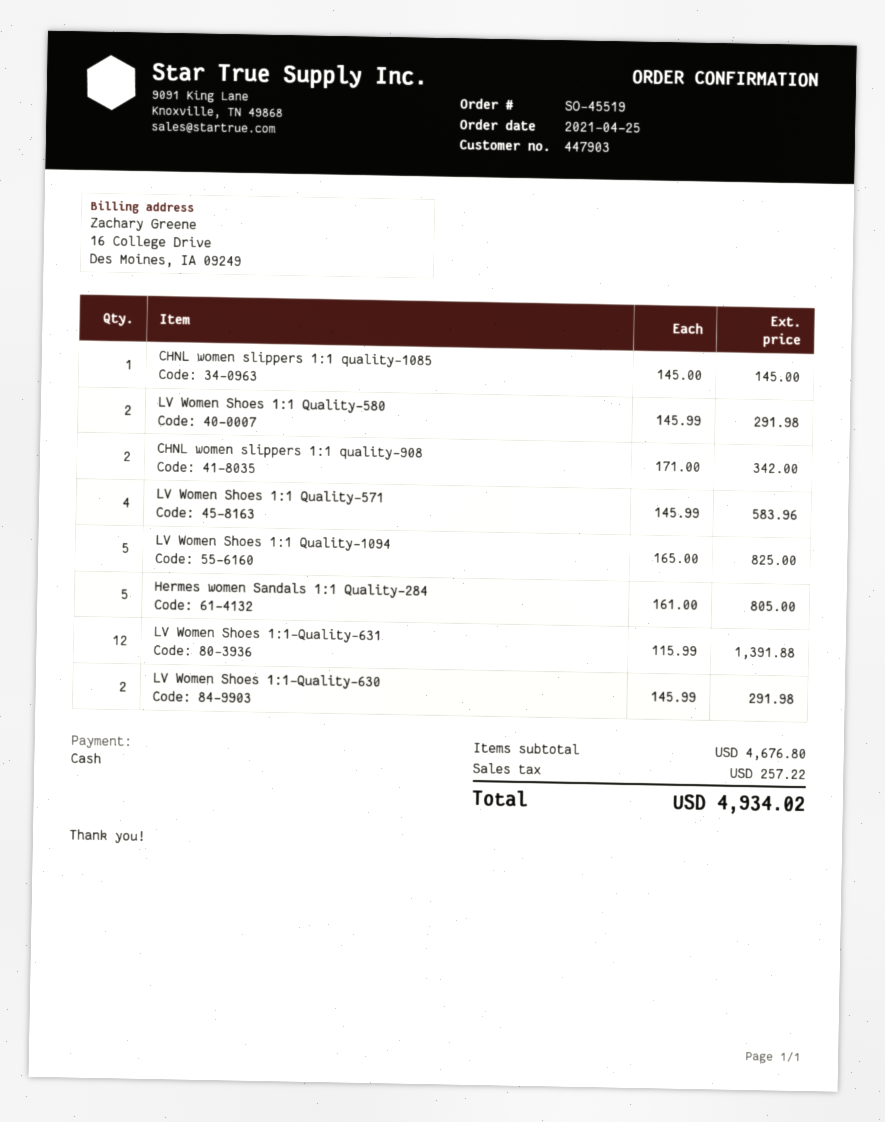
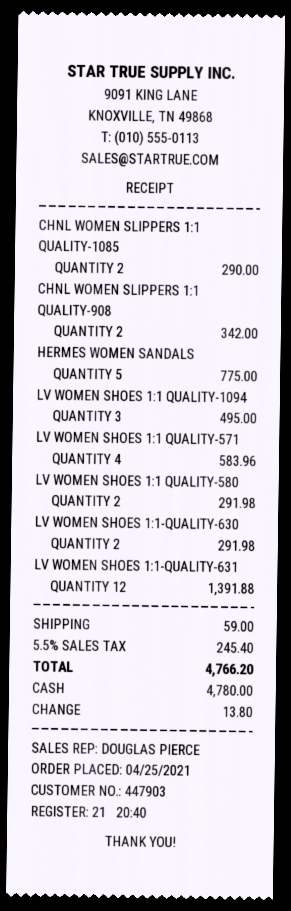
CHNL women slippers 1:1 quality-1085: 1 for 145.00 -> 2 for 290.00
LV Women Shoes 1:1 Quality-1094: 5 for 825.00 -> 3 for 495.00
Hermes women Sandals 1:1 Quality-284: 5 for 805.00 -> 5 for 775.00
shipping: none -> 59.00
tax: 257.22 -> 245.40
total: 4934.02 -> 4766.20

